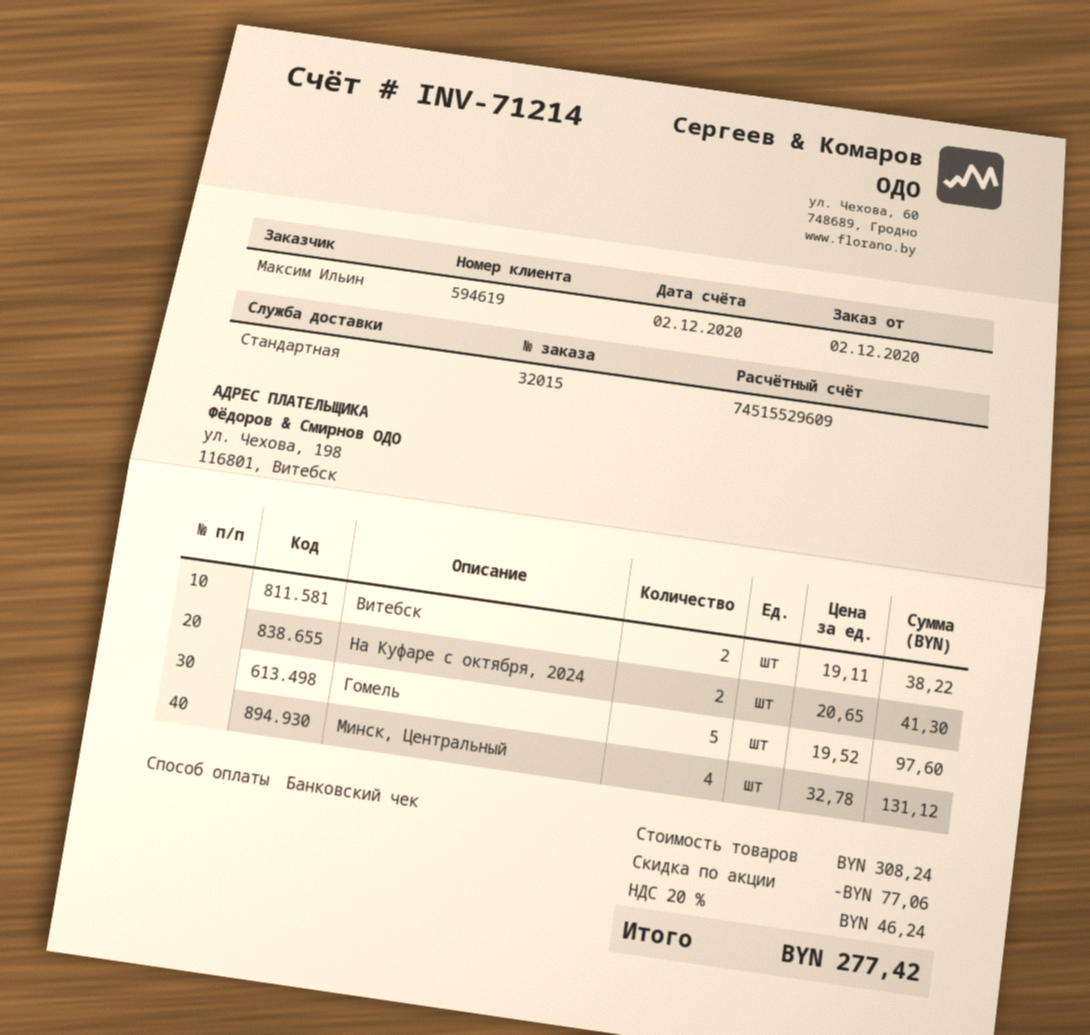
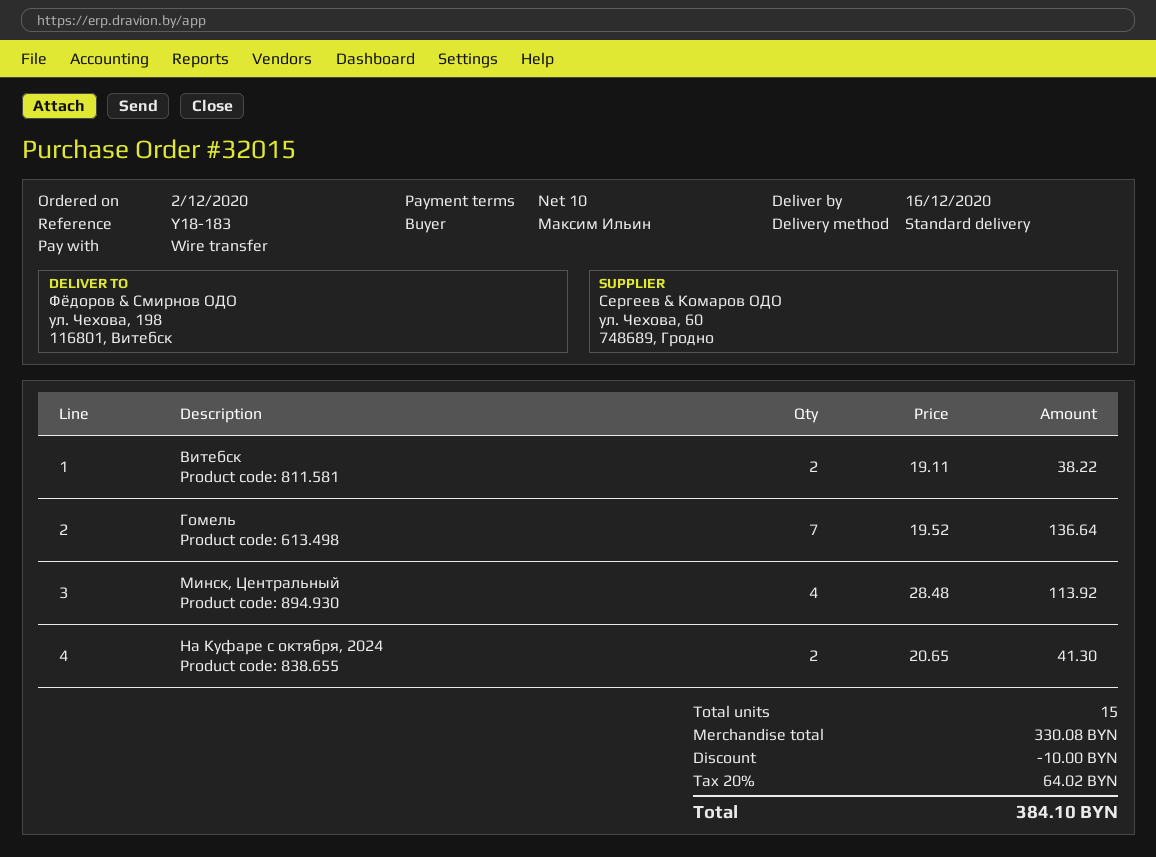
payment method: cheque -> bank transfer
Гомель: 5 x 19.52 = 97.60 -> 7 x 19.52 = 136.64
Минск, Центральный: 4 x 32.78 = 131.12 -> 4 x 28.48 = 113.92
subtotal: 308.24 -> 330.08
discount: 77.06 -> 10.00
tax: 20% = 46.24 -> 20% = 64.02
total: 277.42 -> 384.10

